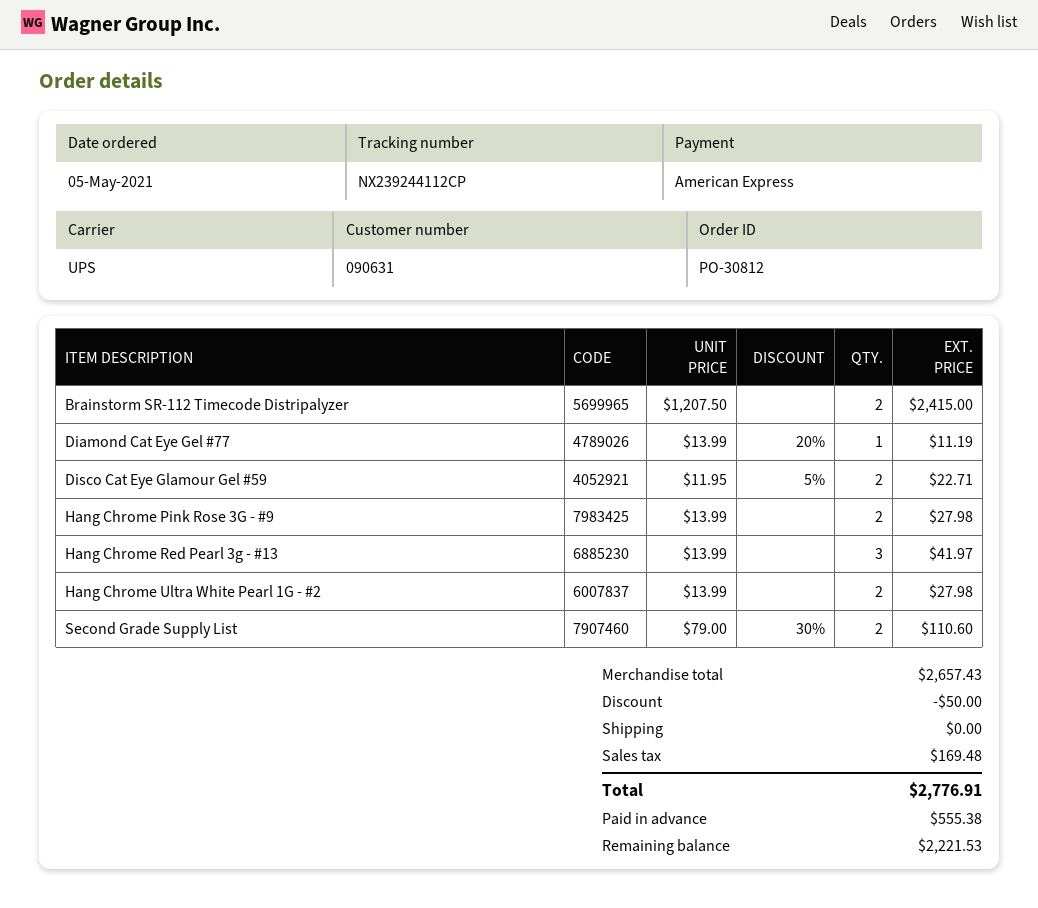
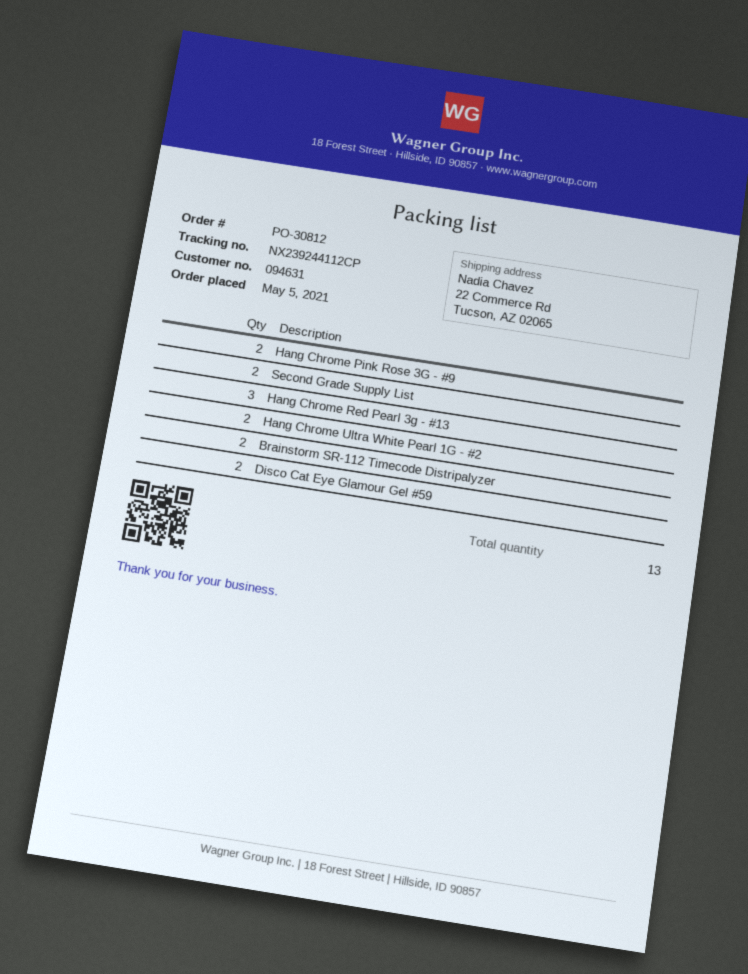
customer number: 090631 -> 094631
Diamond Cat Eye Gel #77: 1 -> none

